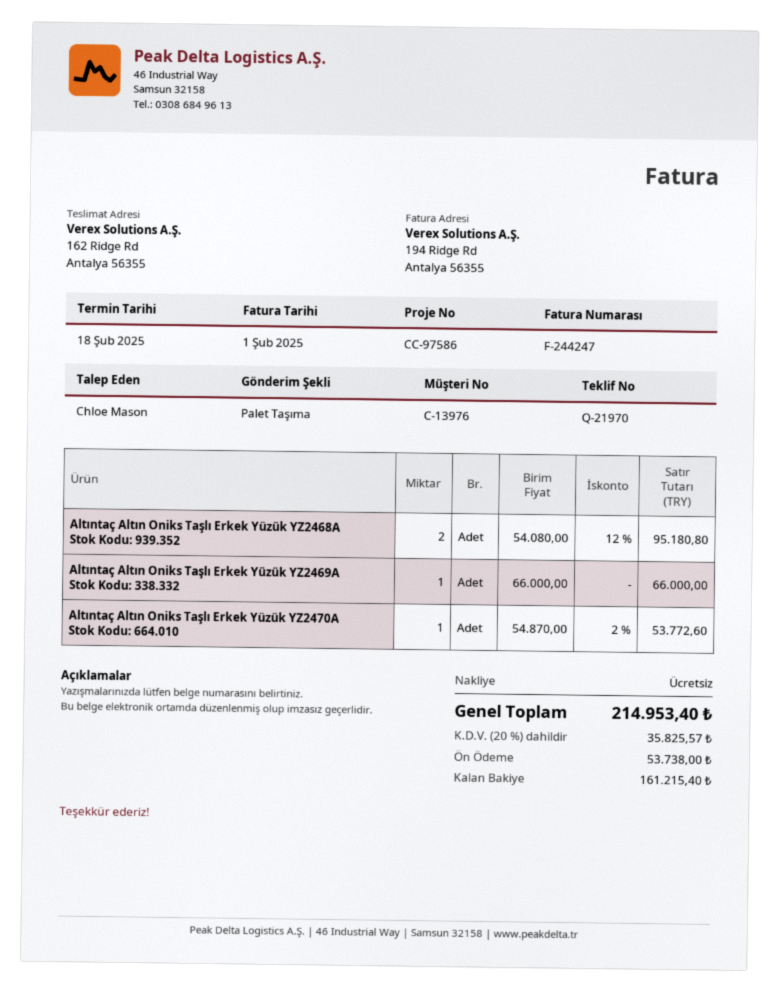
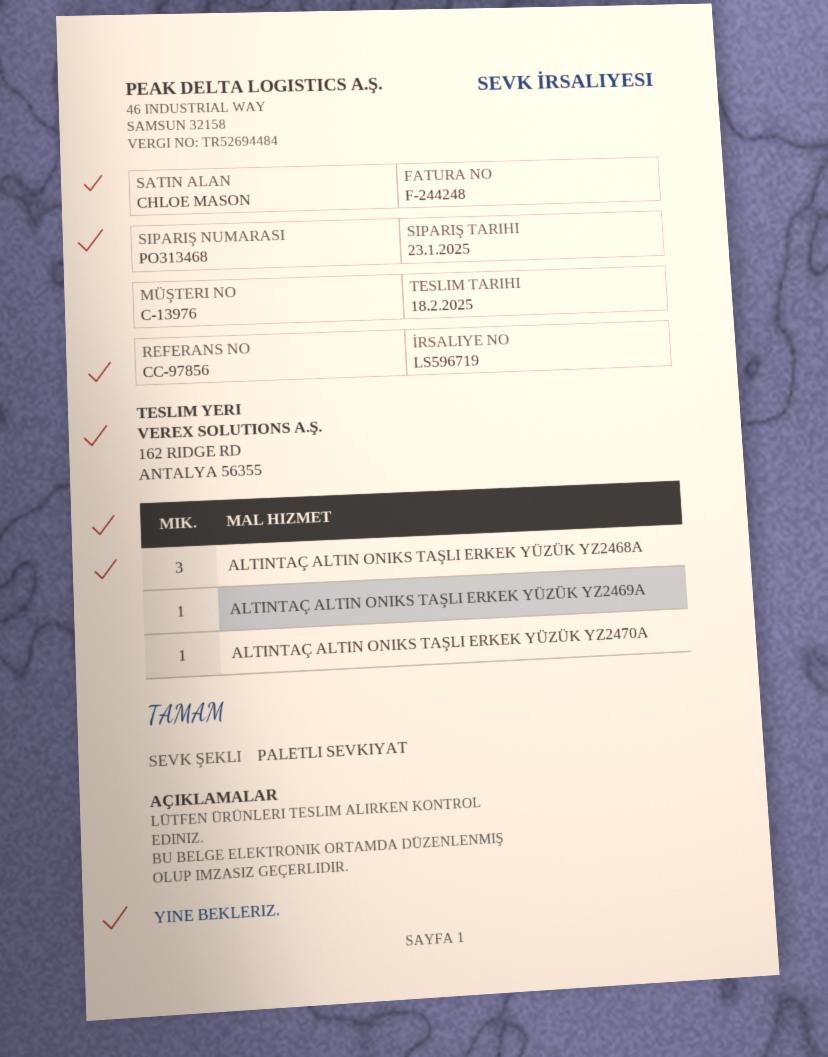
invoice number: F-244247 -> F-244248
reference: CC-97586 -> CC-97856
Altıntaç Altın Oniks Taşlı Erkek Yüzük YZ2468A: 2 -> 3

